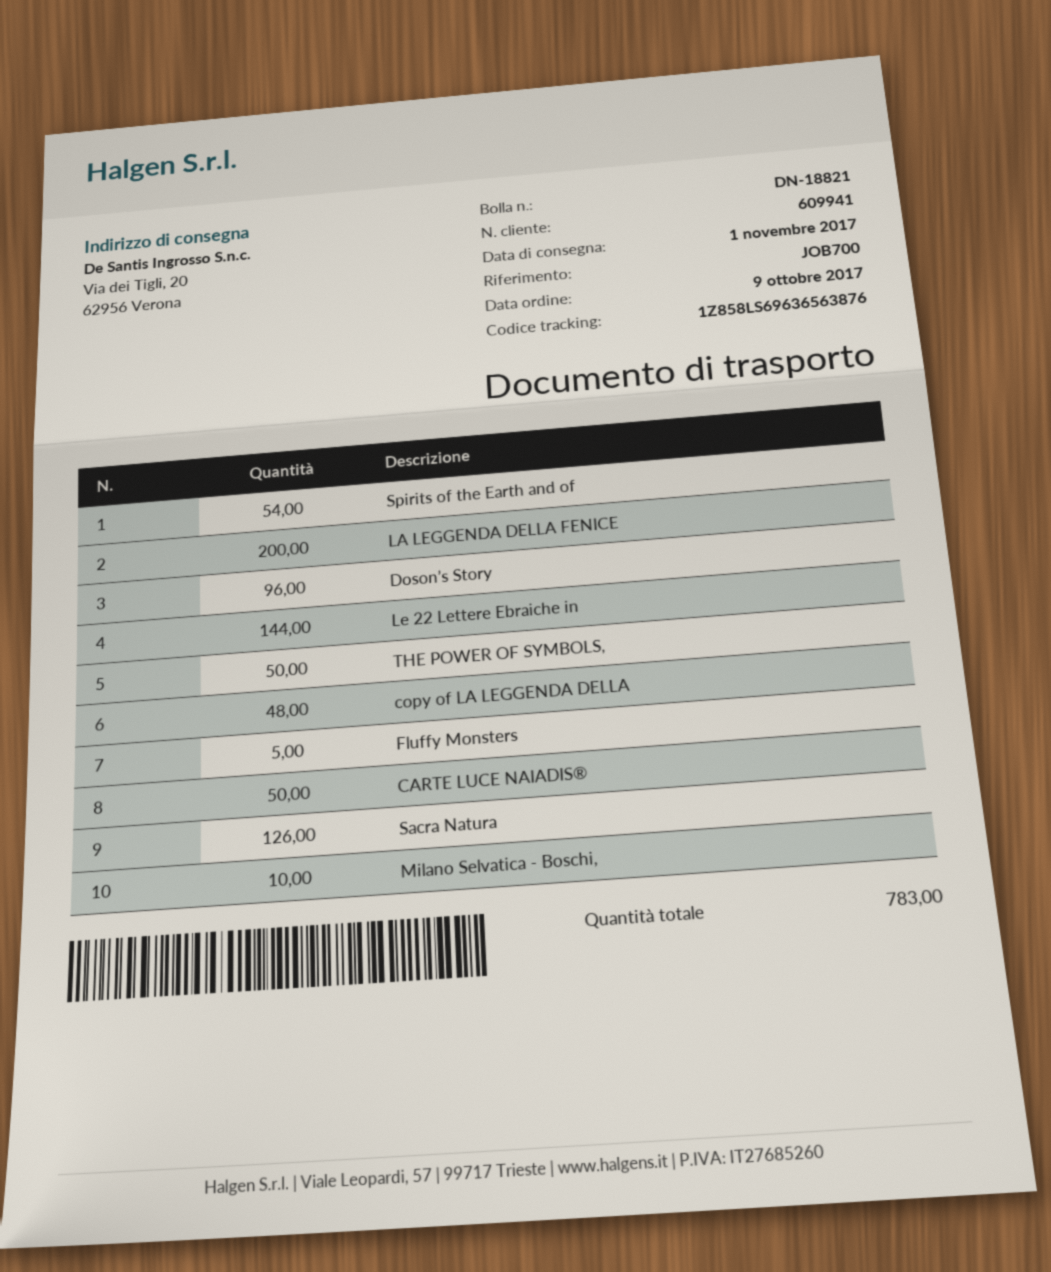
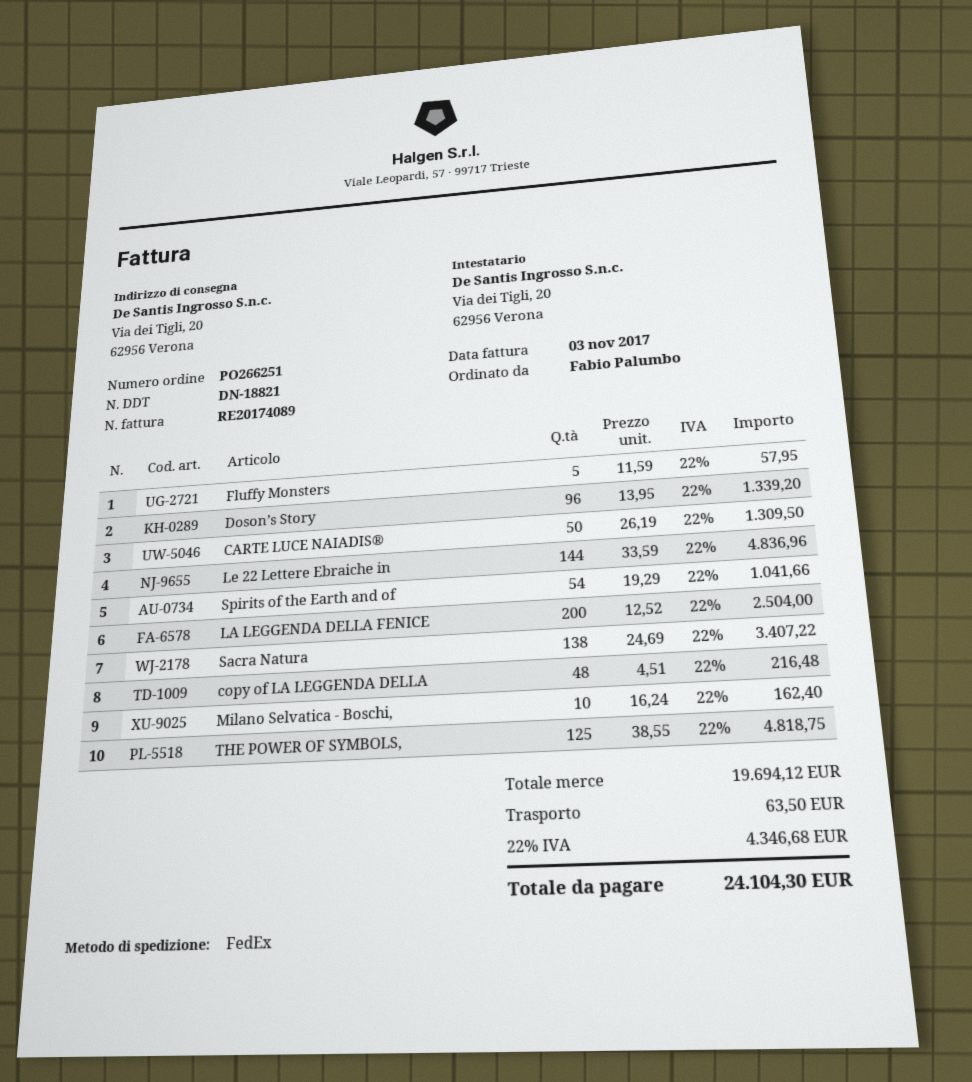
THE POWER OF SYMBOLS,: 50 -> 125
Sacra Natura: 126 -> 138

